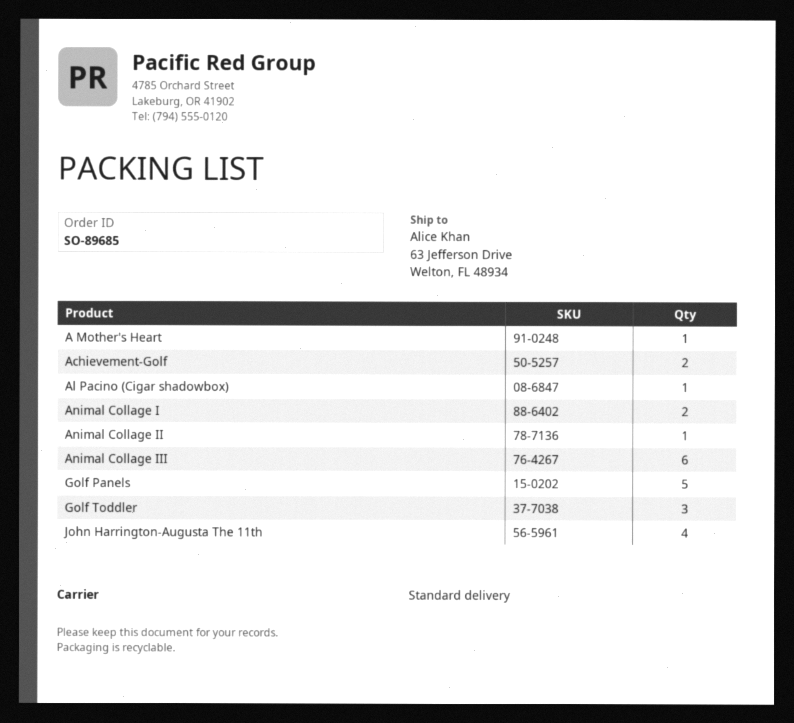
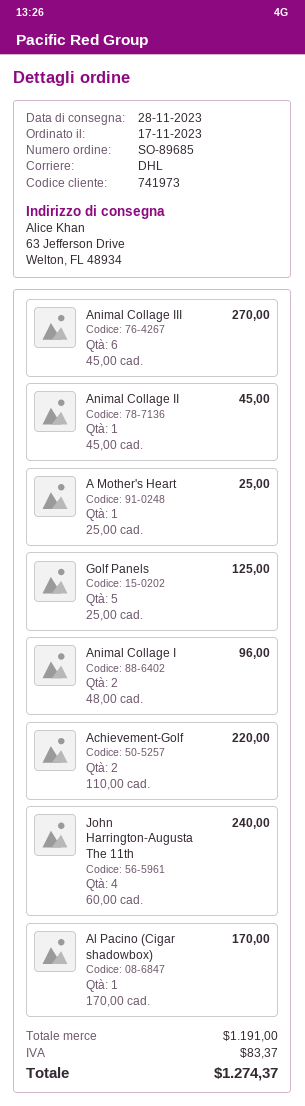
shipping method: standard -> DHL
Golf Toddler: 3 -> none

